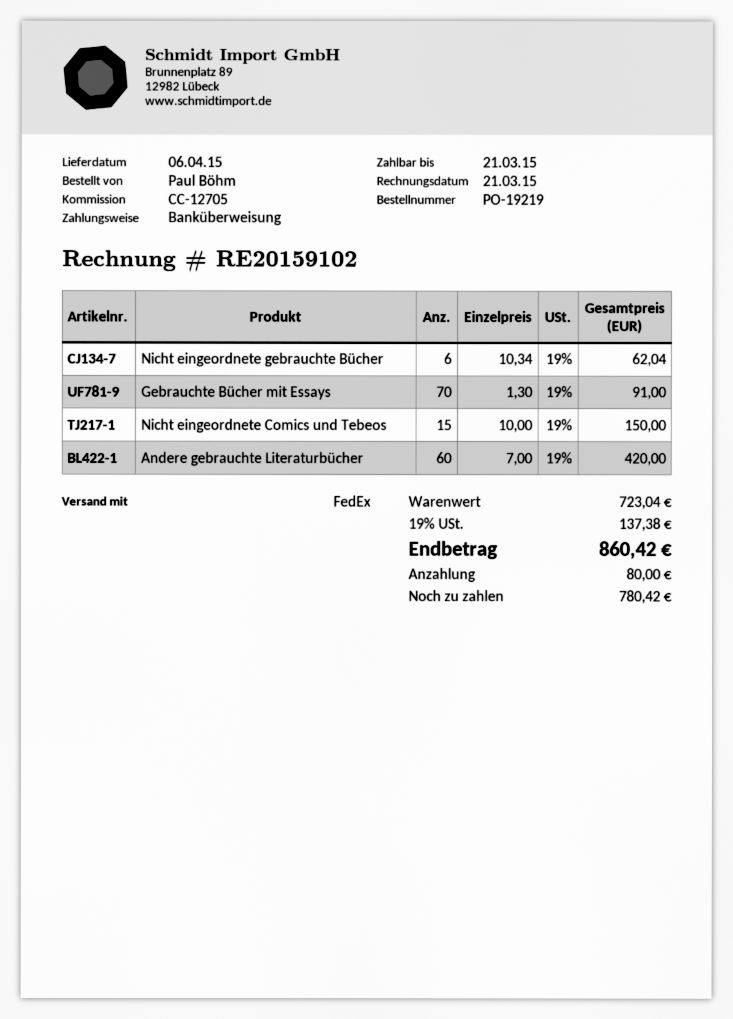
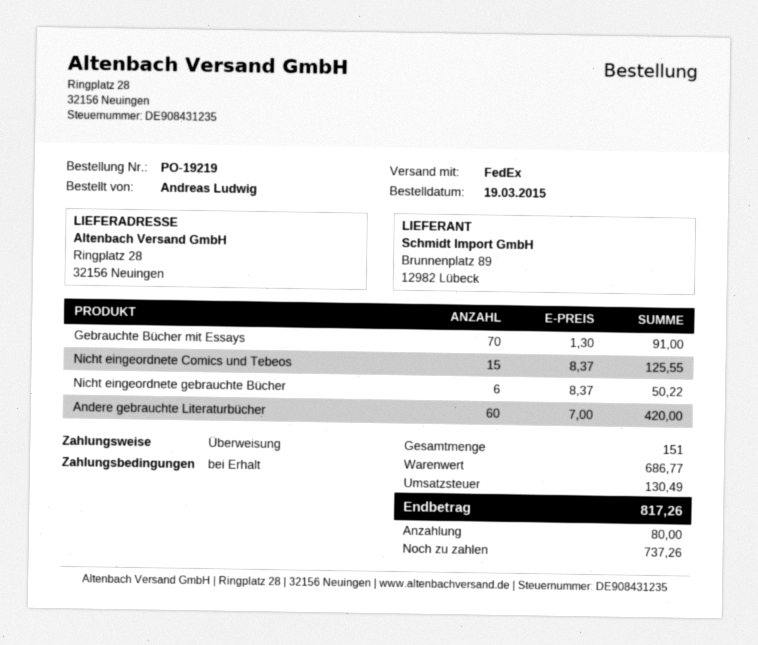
ordered by: Paul Böhm -> Andreas Ludwig
Nicht eingeordnete gebrauchte Bücher: 6 x 10.34 = 62.04 -> 6 x 8.37 = 50.22
Nicht eingeordnete Comics und Tebeos: 15 x 10.00 = 150.00 -> 15 x 8.37 = 125.55
subtotal: 723.04 -> 686.77
tax: 137.38 -> 130.49
total: 860.42 -> 817.26
balance: 780.42 -> 737.26

